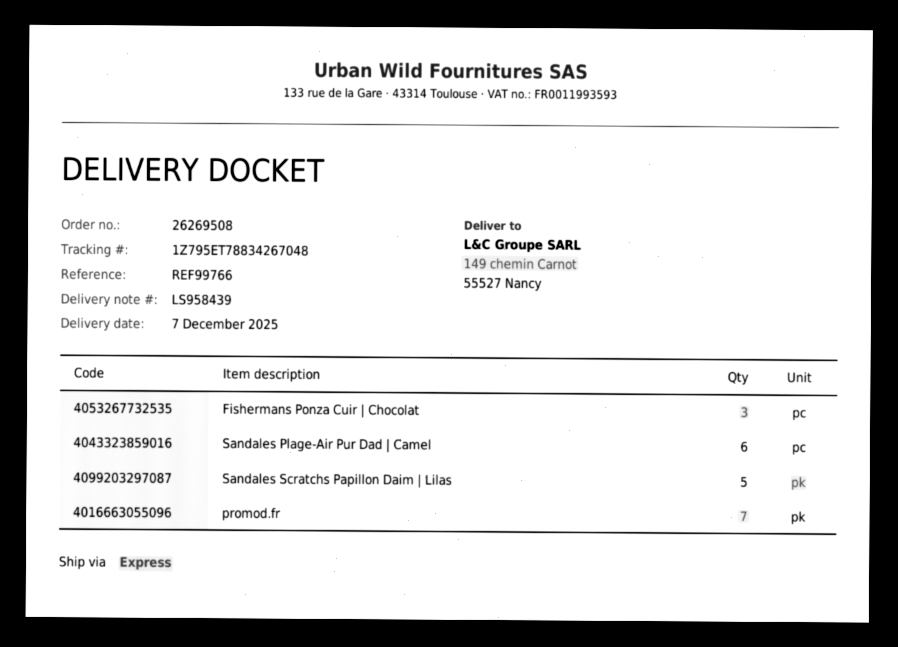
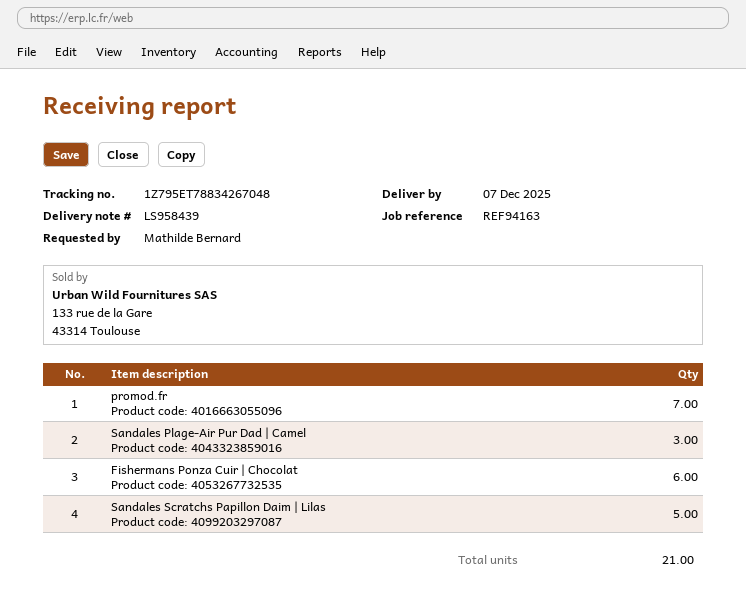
reference: REF99766 -> REF94163
Fishermans Ponza Cuir | Chocolat: 3 -> 6
Sandales Plage-Air Pur Dad | Camel: 6 -> 3

